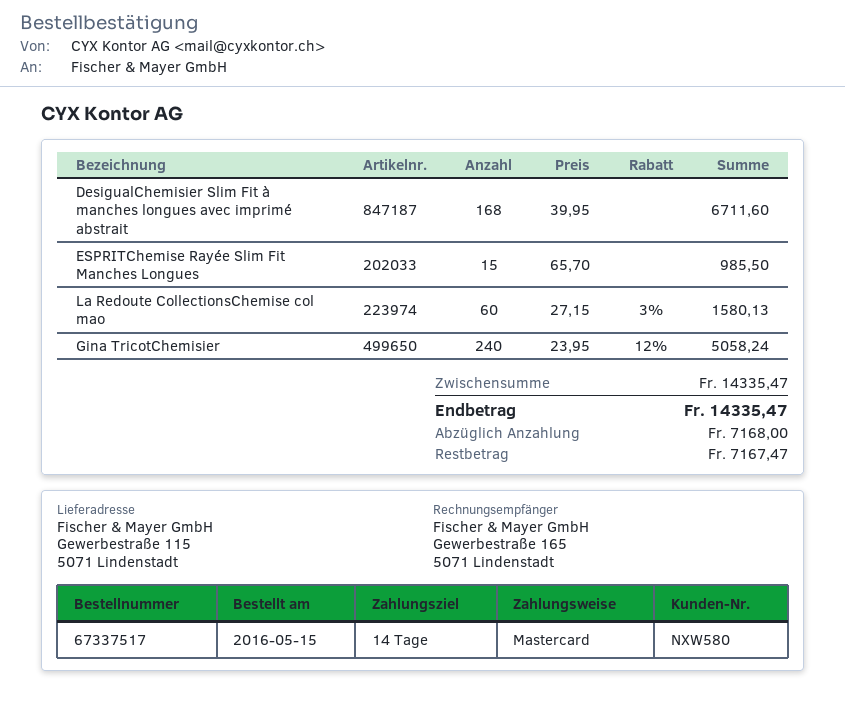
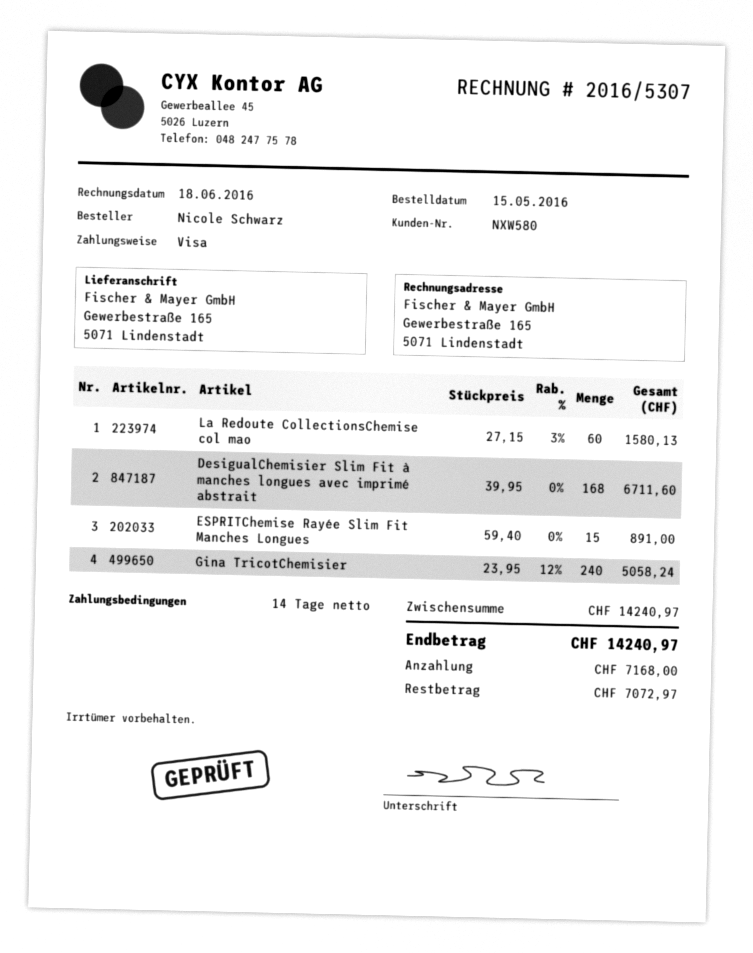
payment method: Mastercard -> Visa
ship to: Gewerbestraße 115, 5071 Lindenstadt -> Gewerbestraße 165, 5071 Lindenstadt
ESPRITChemise Rayée Slim Fit Manches Longues: 15 x 65.70 = 985.50 -> 15 x 59.40 = 891.00
subtotal: 14335.47 -> 14240.97
total: 14335.47 -> 14240.97
balance: 7167.47 -> 7072.97

